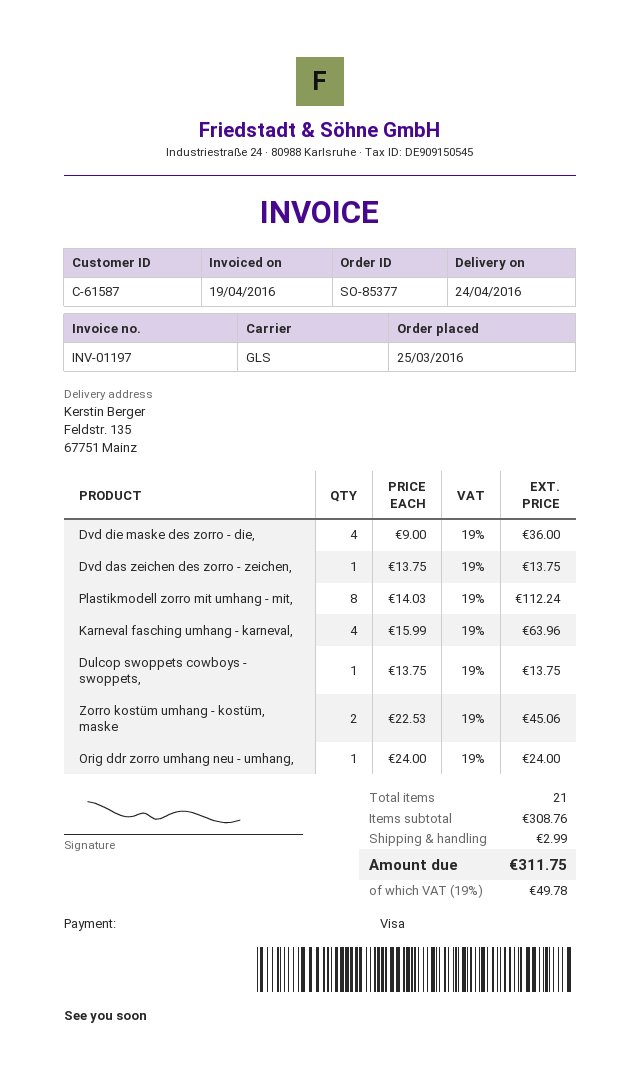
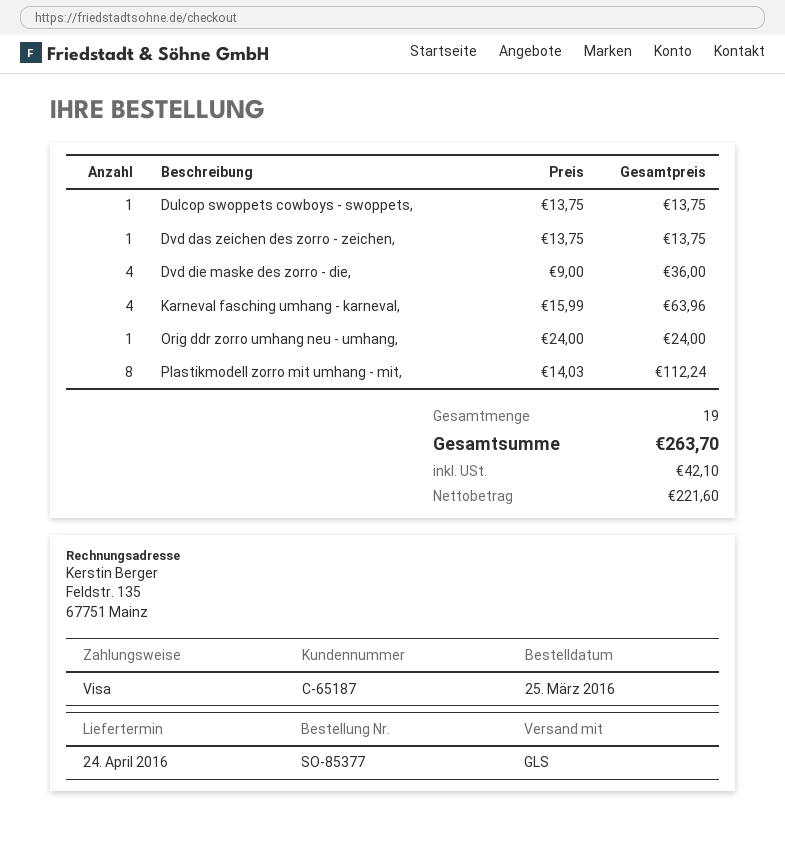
customer number: C-61587 -> C-65187
Zorro kostüm umhang - kostüm, maske: 2 x 22.53 = 45.06 -> none
total quantity: 21 -> 19
shipping: 2.99 -> none
tax: 49.78 -> 42.10
total: 311.75 -> 263.70

